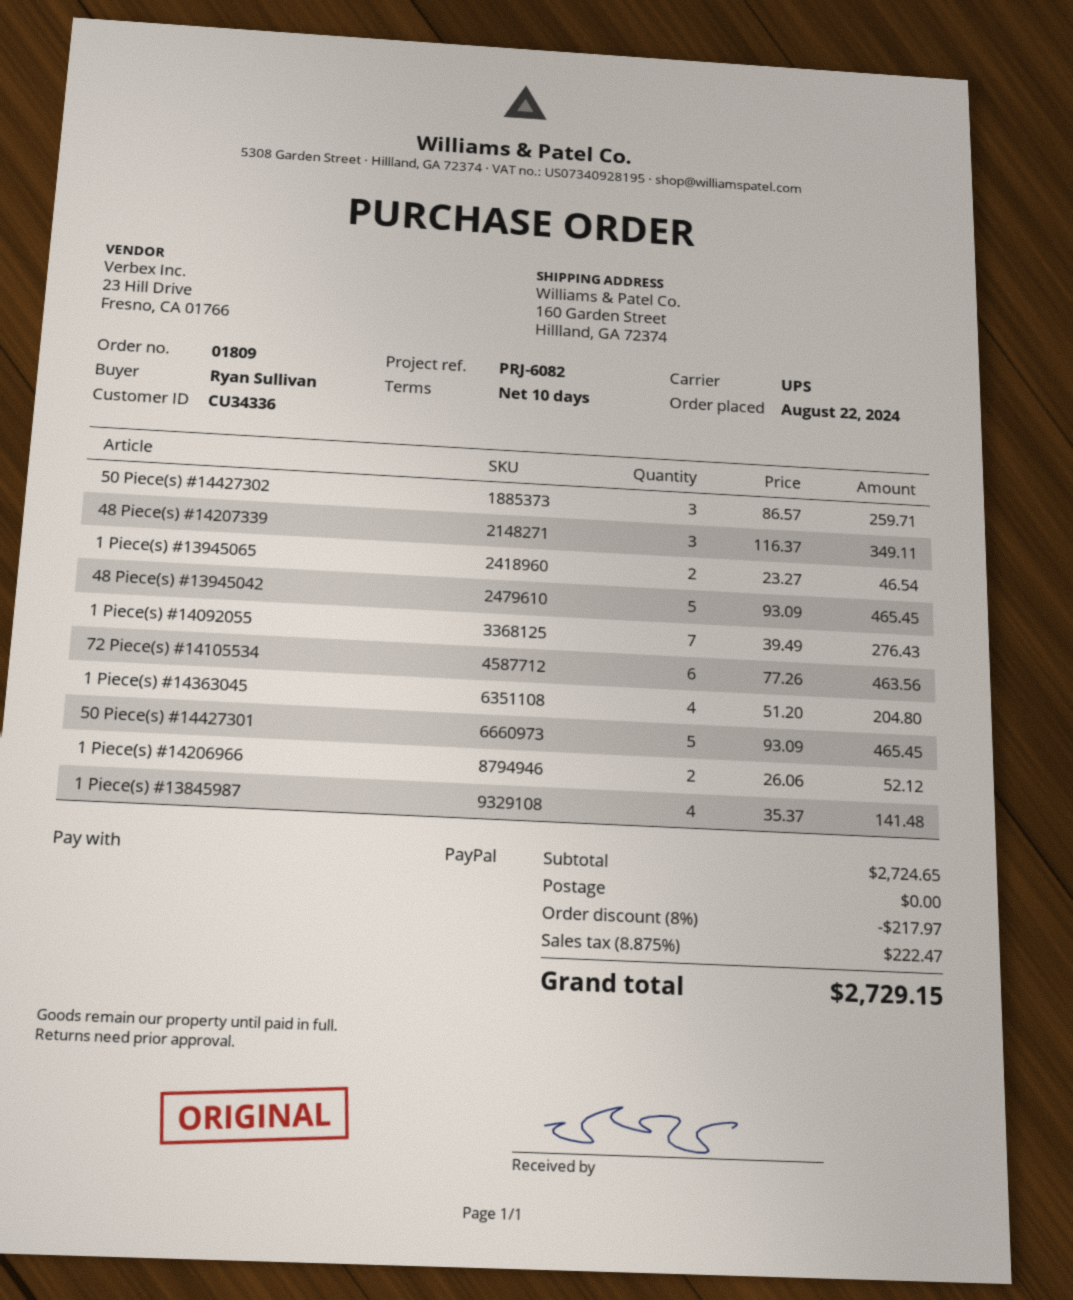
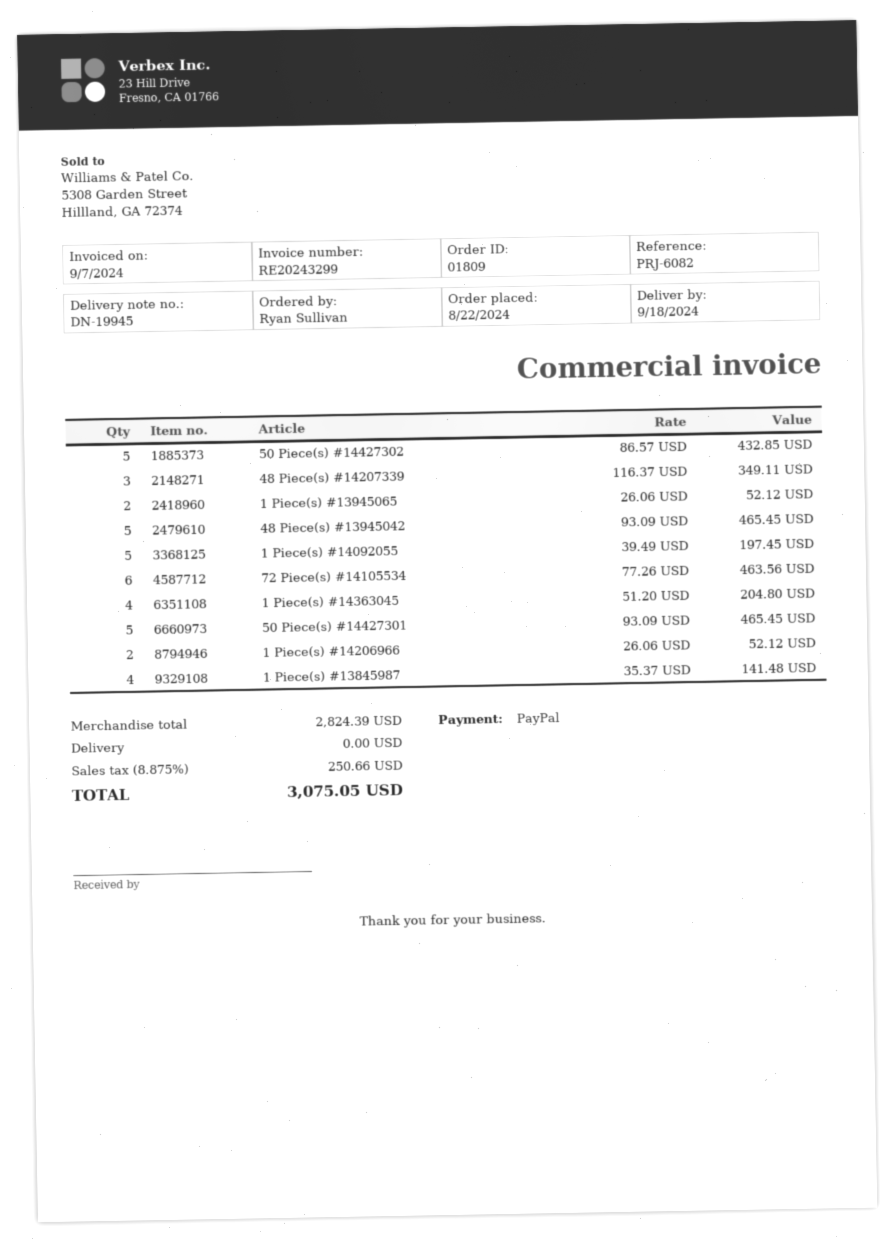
50 Piece(s) #14427302: 3 x 86.57 = 259.71 -> 5 x 86.57 = 432.85
1 Piece(s) #13945065: 2 x 23.27 = 46.54 -> 2 x 26.06 = 52.12
1 Piece(s) #14092055: 7 x 39.49 = 276.43 -> 5 x 39.49 = 197.45
subtotal: 2724.65 -> 2824.39
discount: 8% = 217.97 -> none
tax: 8.875% = 222.47 -> 8.875% = 250.66
total: 2729.15 -> 3075.05

